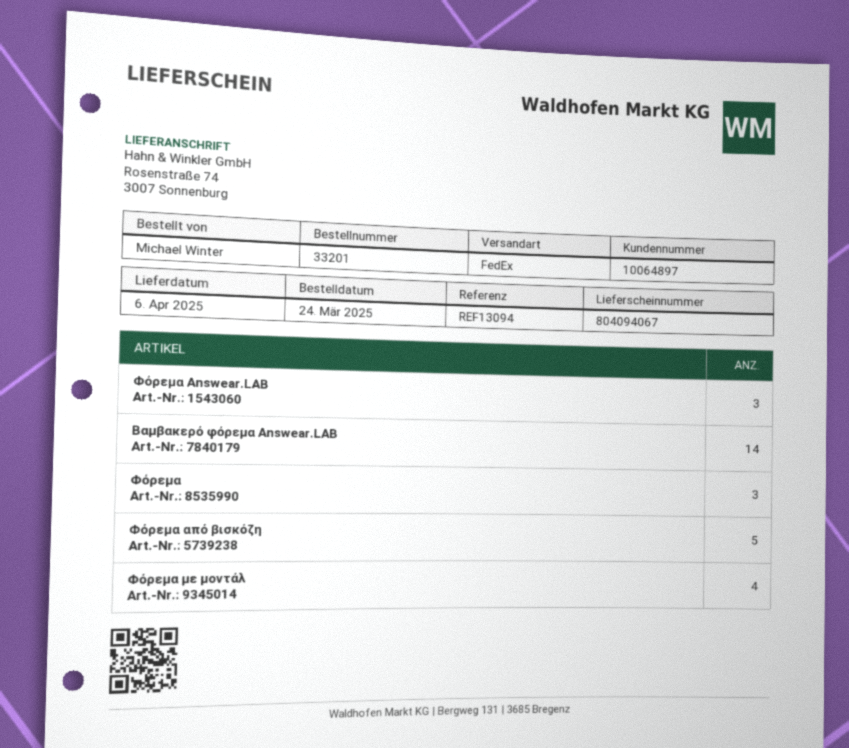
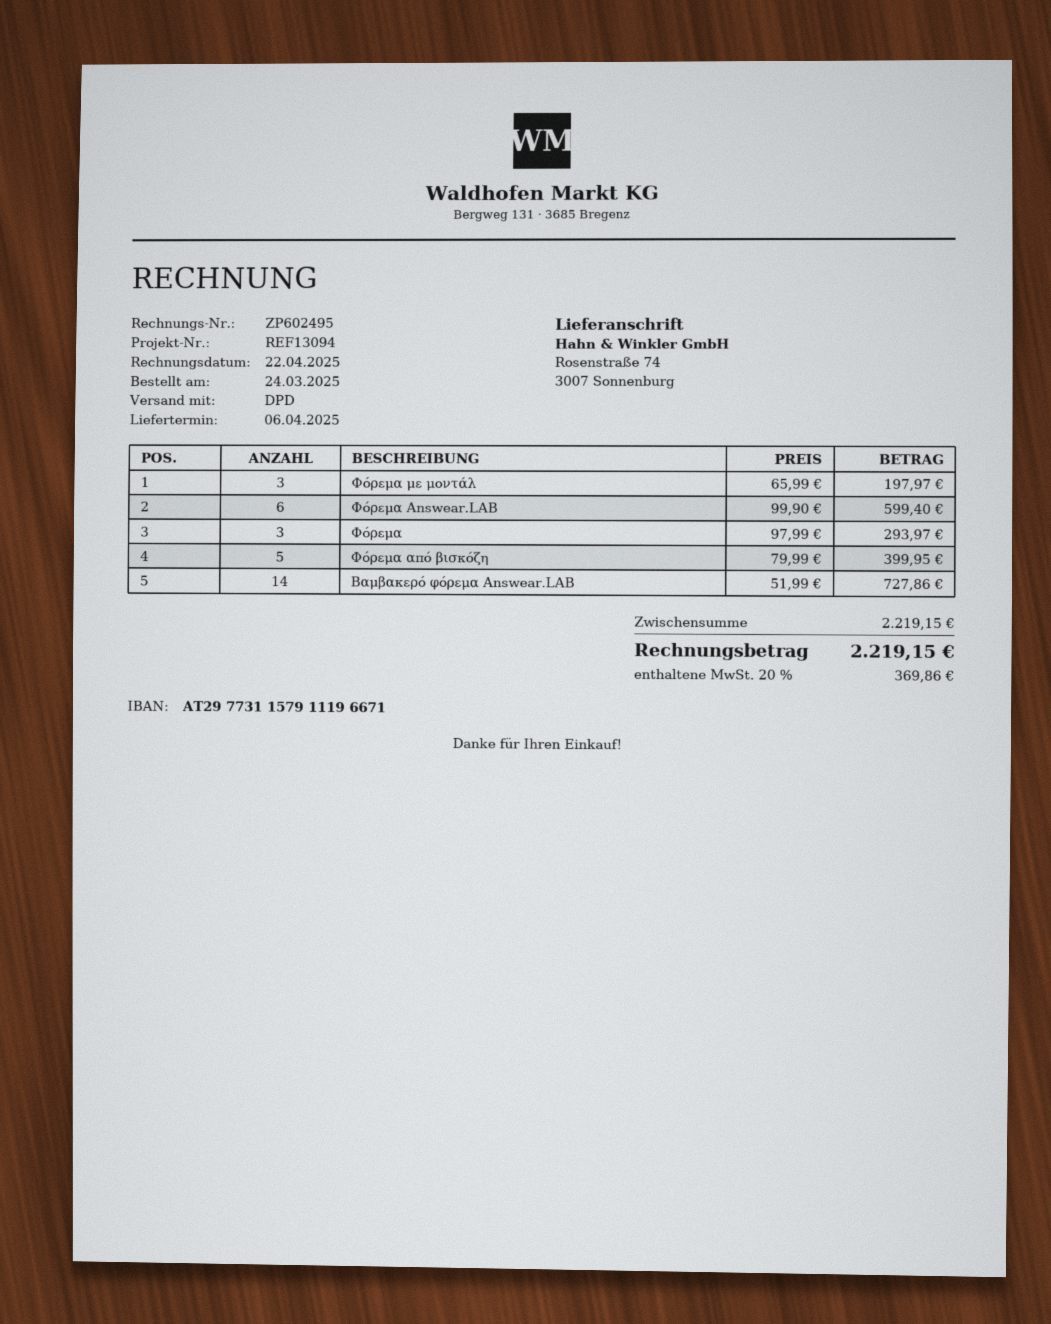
shipping method: FedEx -> DPD
Φόρεμα Answear.LAB: 3 -> 6
Φόρεμα με μοντάλ: 4 -> 3

